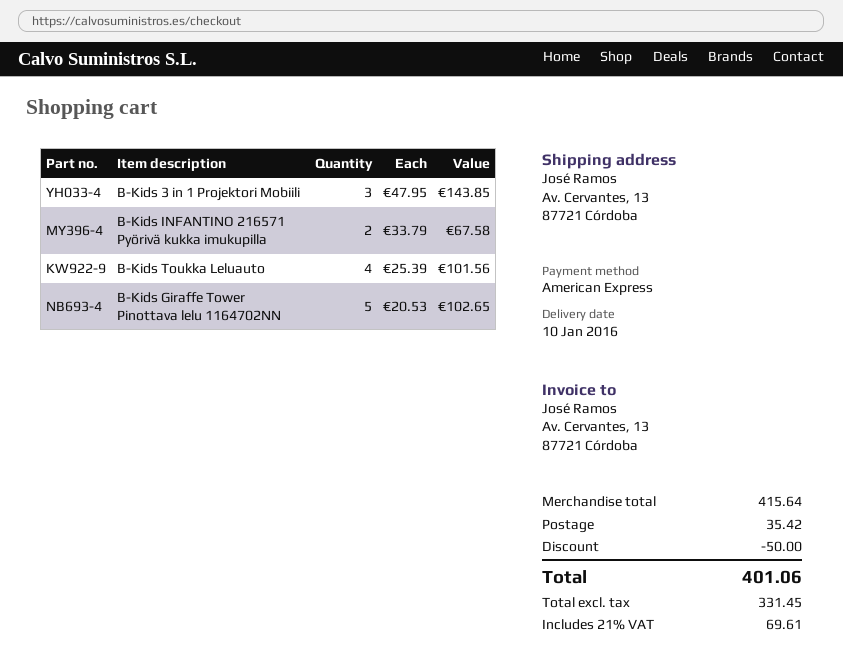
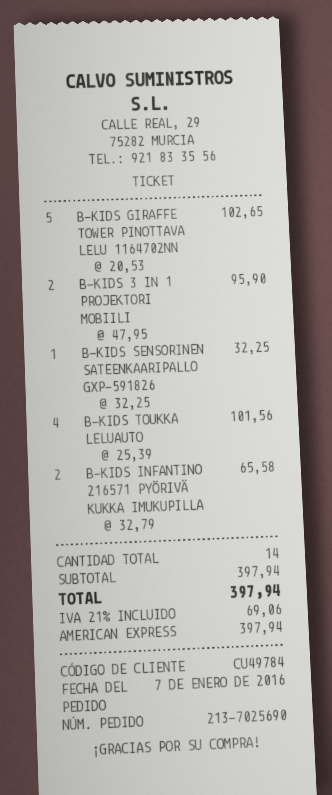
B-Kids 3 in 1 Projektori Mobiili: 3 x 47.95 = 143.85 -> 2 x 47.95 = 95.90
B-Kids INFANTINO 216571 Pyörivä kukka imukupilla: 2 x 33.79 = 67.58 -> 2 x 32.79 = 65.58
B-KIDS SENSORINEN SATEENKAARIPALLO GXP-591826: none -> 1 x 32.25 = 32.25
subtotal: 415.64 -> 397.94
discount: 50.00 -> none
shipping: 35.42 -> none
tax: 21% = 69.61 -> 21% = 69.06
total: 401.06 -> 397.94

